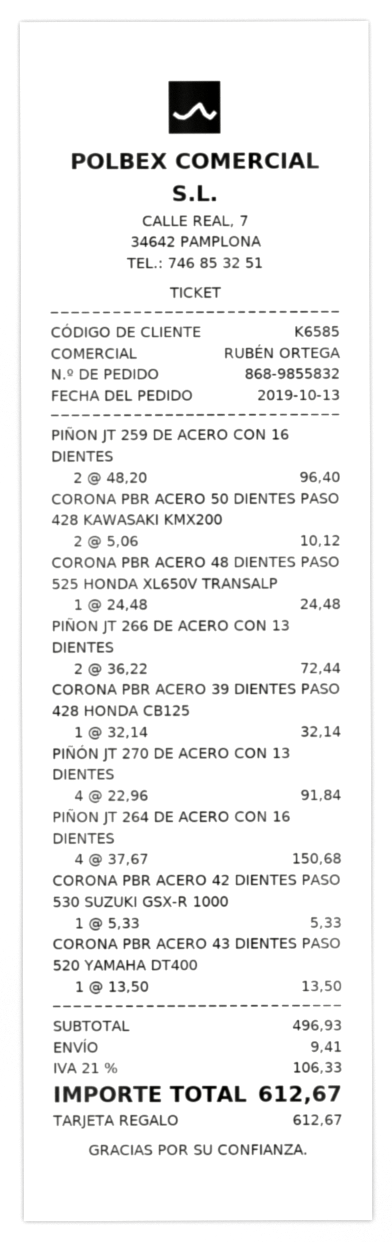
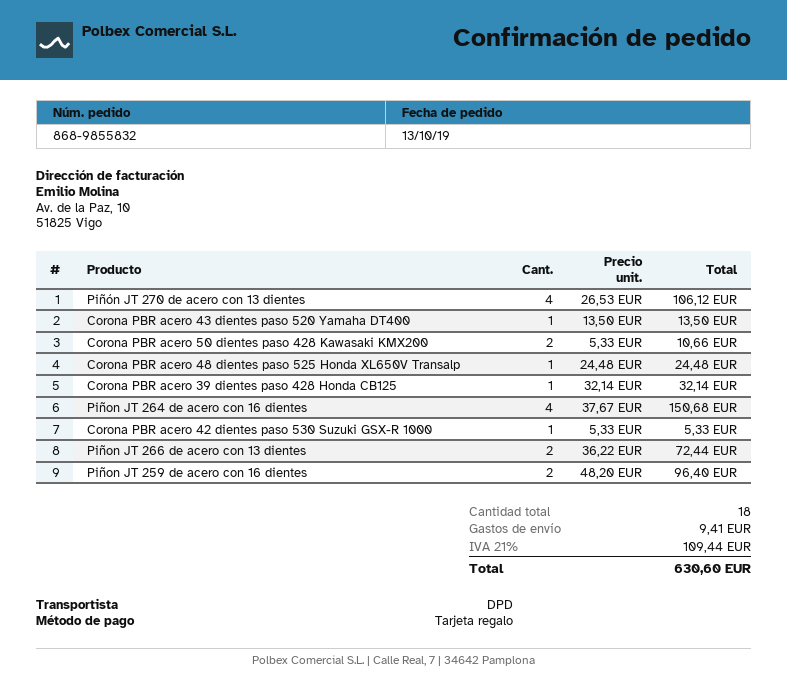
CORONA PBR ACERO 50 DIENTES PASO 428 KAWASAKI KMX200: 2 x 5.06 = 10.12 -> 2 x 5.33 = 10.66
PIÑÓN JT 270 DE ACERO CON 13 DIENTES: 4 x 22.96 = 91.84 -> 4 x 26.53 = 106.12
tax: 21% = 106.33 -> 21% = 109.44
total: 612.67 -> 630.60

